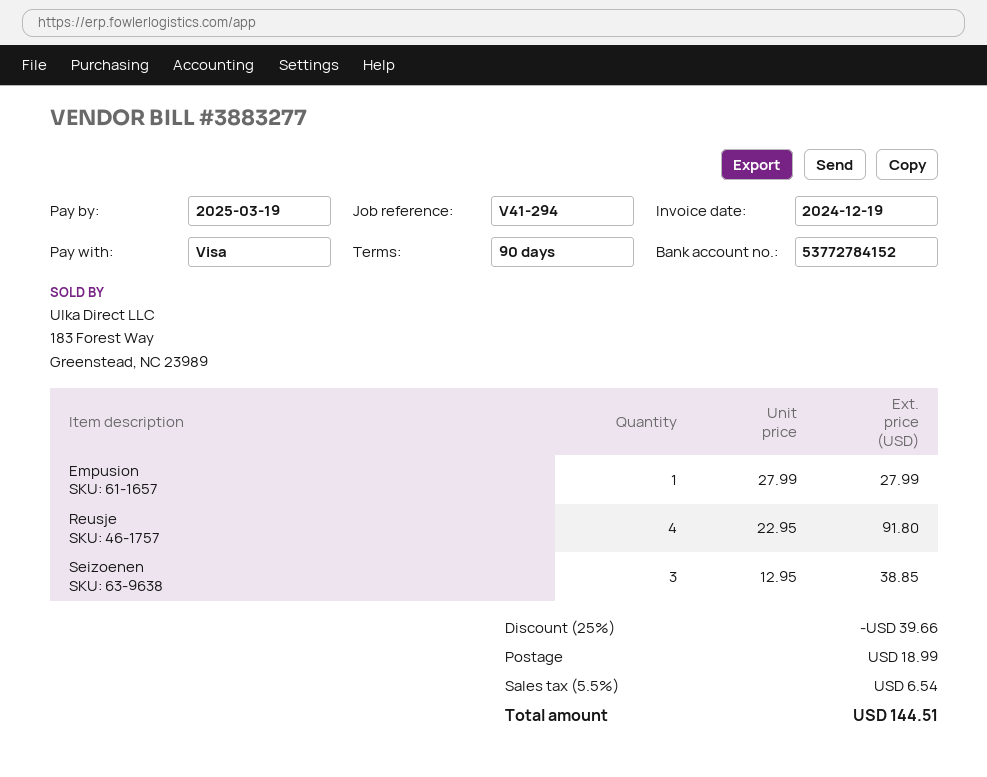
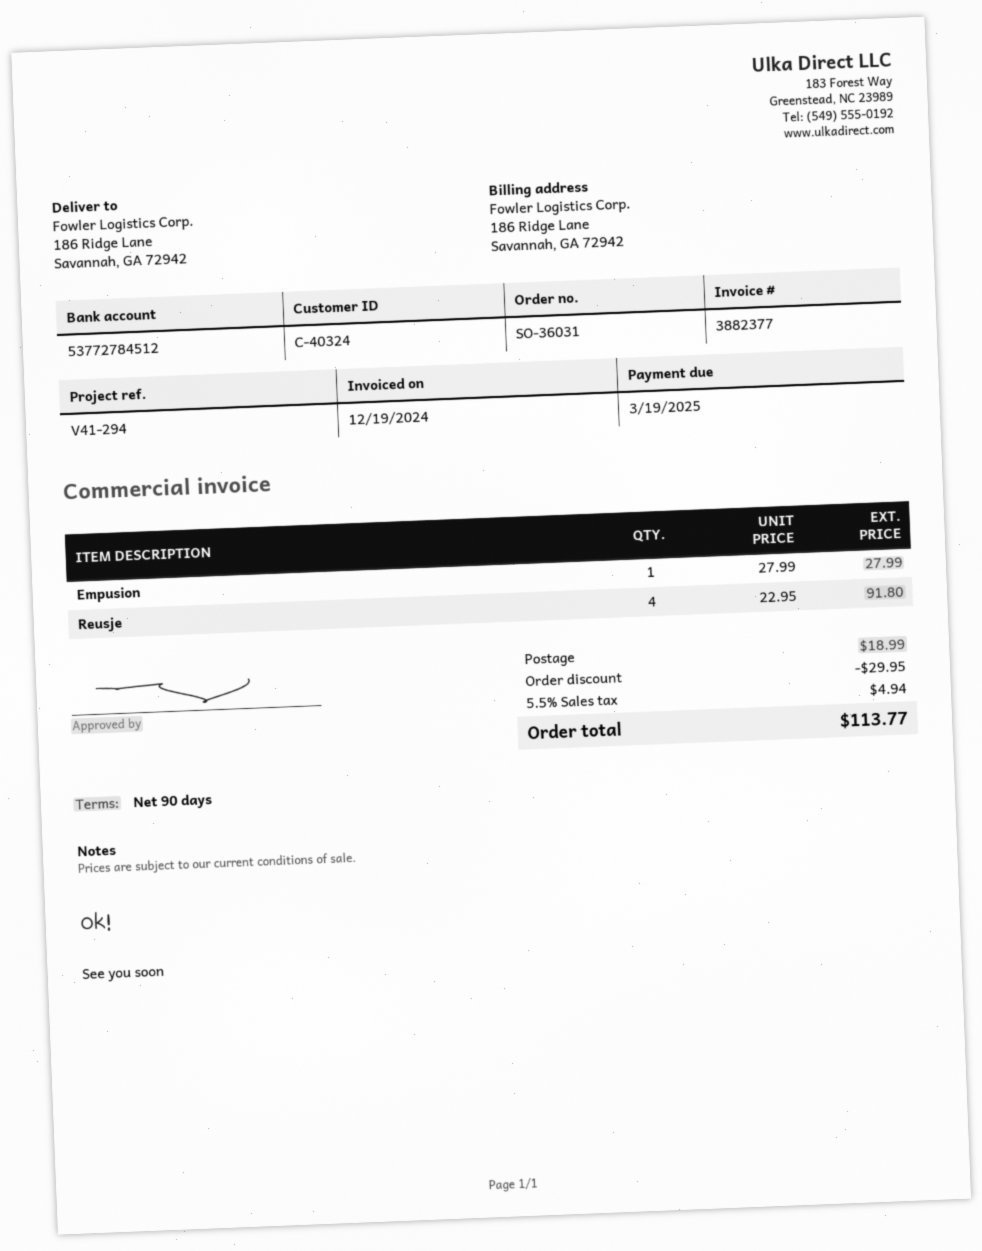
invoice number: 3883277 -> 3882377
bank account: 53772784152 -> 53772784512
Seizoenen: 3 x 12.95 = 38.85 -> none
discount: 39.66 -> 29.95
tax: 5.5% = 6.54 -> 5.5% = 4.94
total: 144.51 -> 113.77

